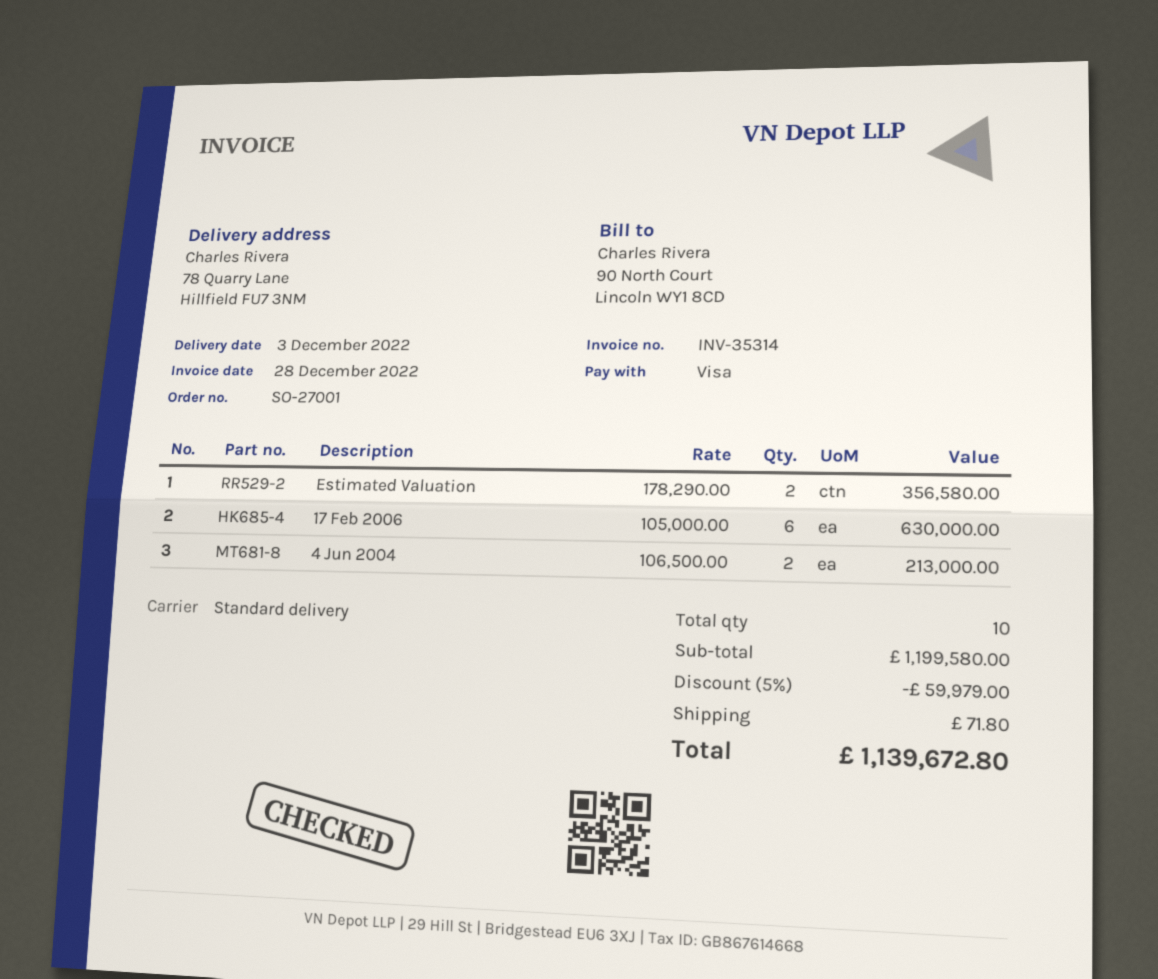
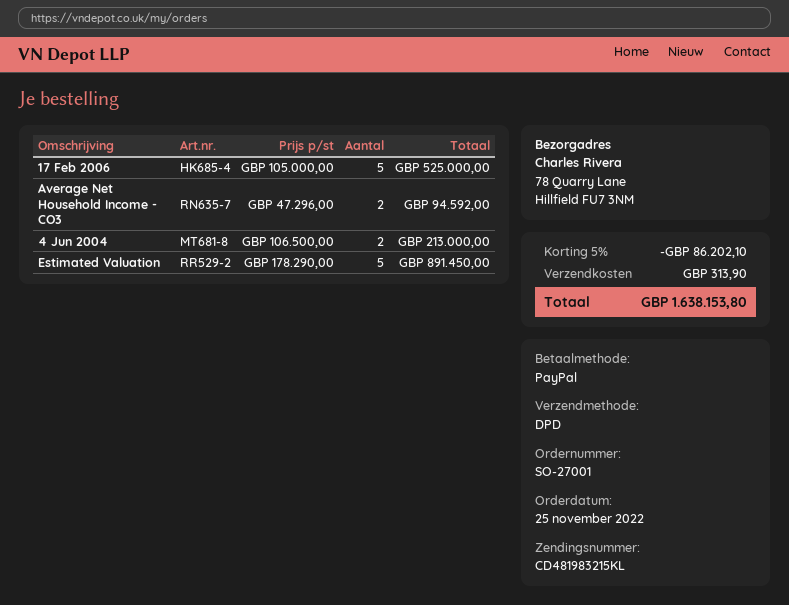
payment method: Visa -> PayPal
shipping method: standard -> DPD
Estimated Valuation: 2 x 178290.00 = 356580.00 -> 5 x 178290.00 = 891450.00
17 Feb 2006: 6 x 105000.00 = 630000.00 -> 5 x 105000.00 = 525000.00
Average Net Household Income - CO3: none -> 2 x 47296.00 = 94592.00
discount: 5% = 59979.00 -> 5% = 86202.10
shipping: 71.80 -> 313.90
total: 1139672.80 -> 1638153.80

